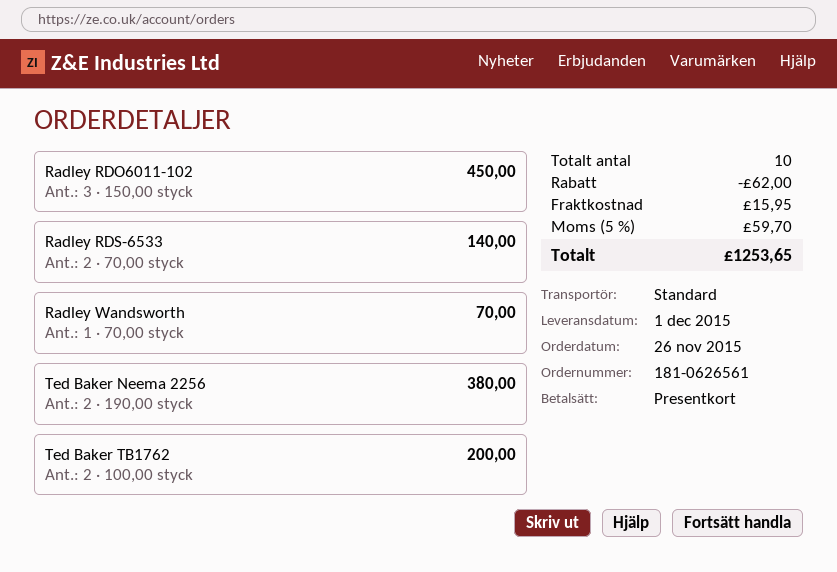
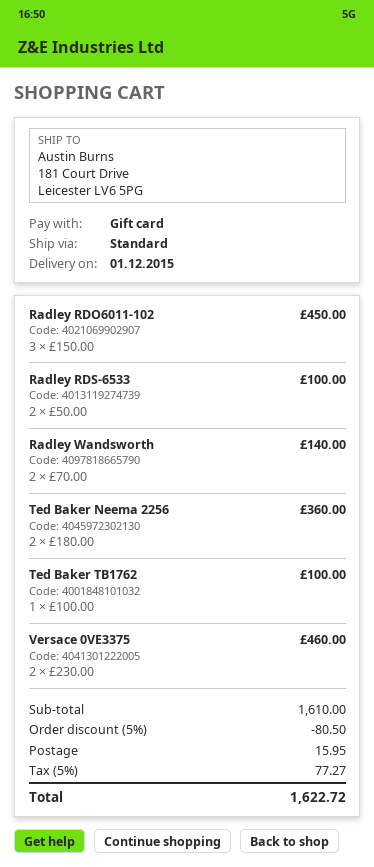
Radley RDS-6533: 2 x 70.00 = 140.00 -> 2 x 50.00 = 100.00
Radley Wandsworth: 1 x 70.00 = 70.00 -> 2 x 70.00 = 140.00
Ted Baker Neema 2256: 2 x 190.00 = 380.00 -> 2 x 180.00 = 360.00
Ted Baker TB1762: 2 x 100.00 = 200.00 -> 1 x 100.00 = 100.00
Versace 0VE3375: none -> 2 x 230.00 = 460.00
discount: 62.00 -> 80.50
tax: 5% = 59.70 -> 5% = 77.27
total: 1253.65 -> 1622.72

